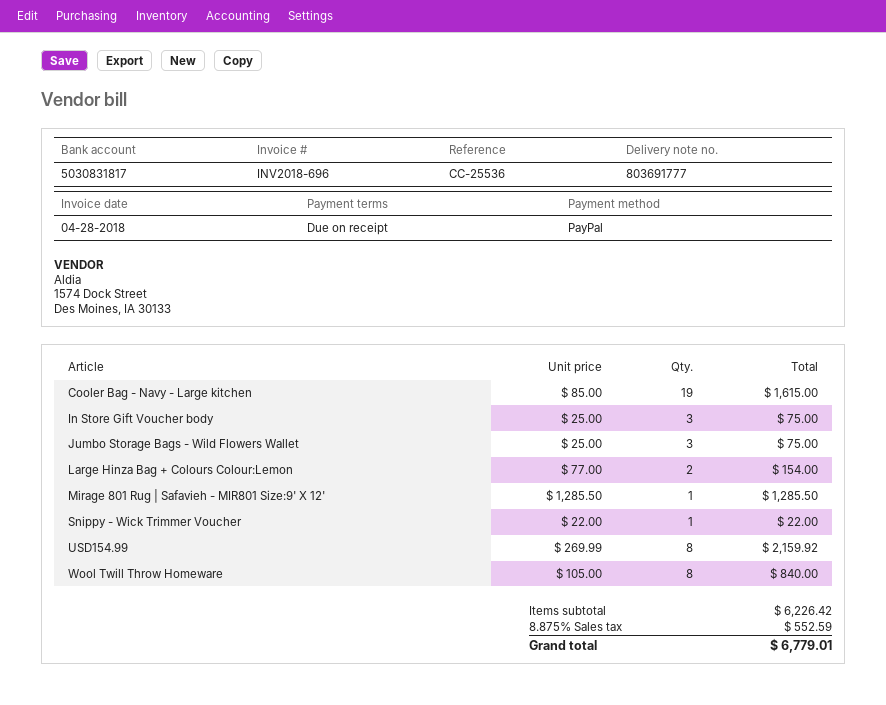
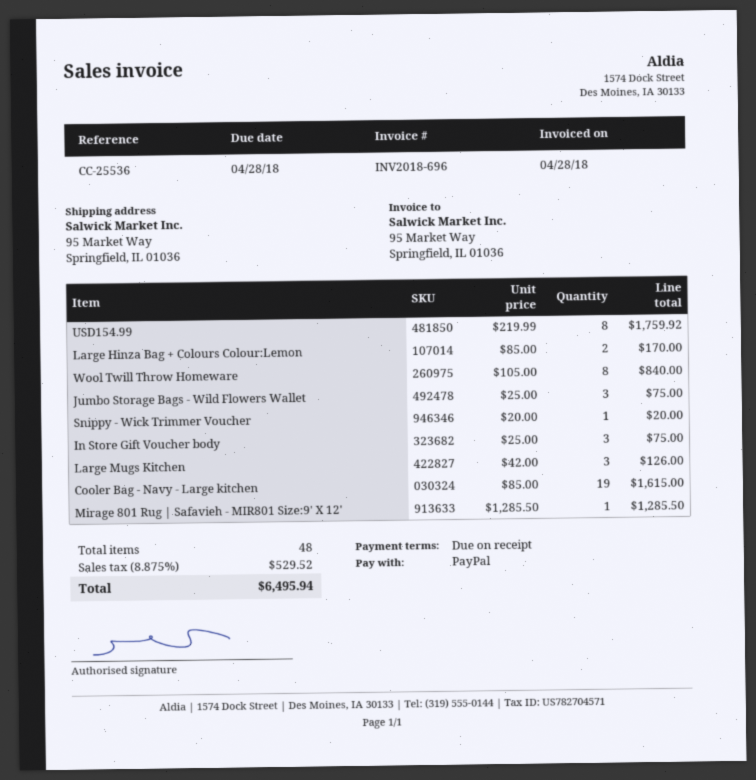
Large Hinza Bag + Colours Colour:Lemon: 2 x 77.00 = 154.00 -> 2 x 85.00 = 170.00
Snippy - Wick Trimmer Voucher: 1 x 22.00 = 22.00 -> 1 x 20.00 = 20.00
USD154.99: 8 x 269.99 = 2159.92 -> 8 x 219.99 = 1759.92
Large Mugs Kitchen: none -> 3 x 42.00 = 126.00
tax: 8.875% = 552.59 -> 8.875% = 529.52
total: 6779.01 -> 6495.94

